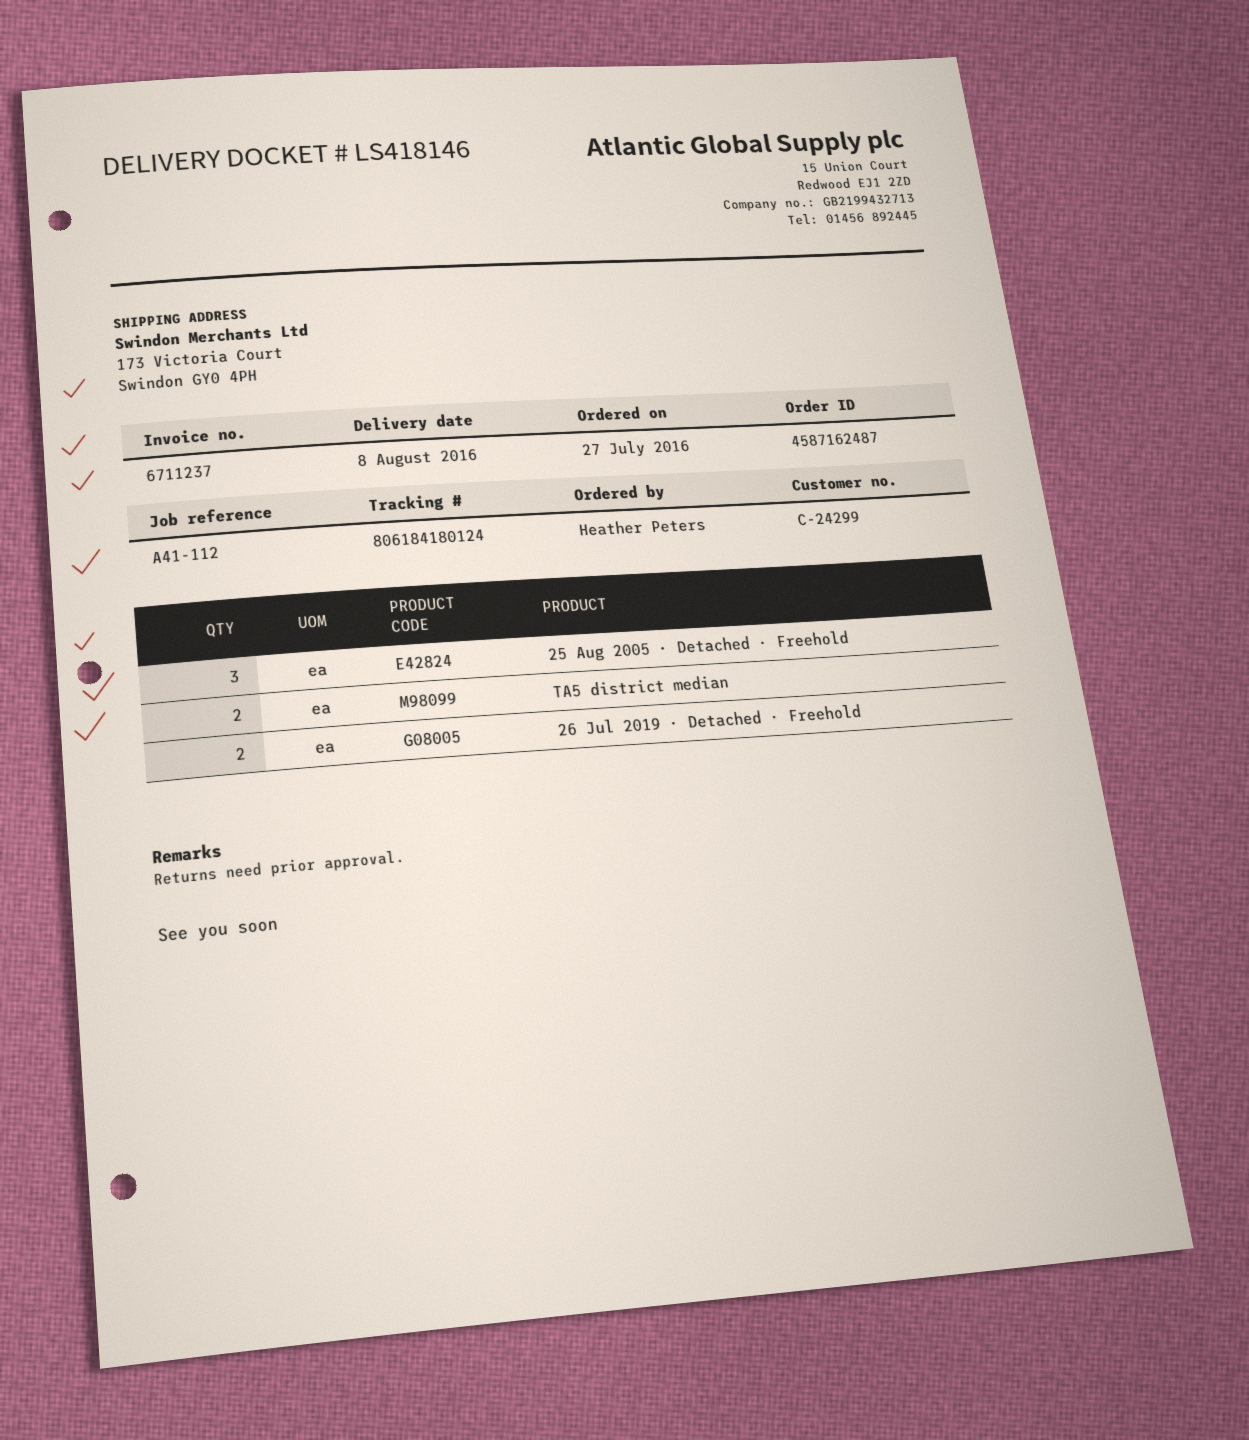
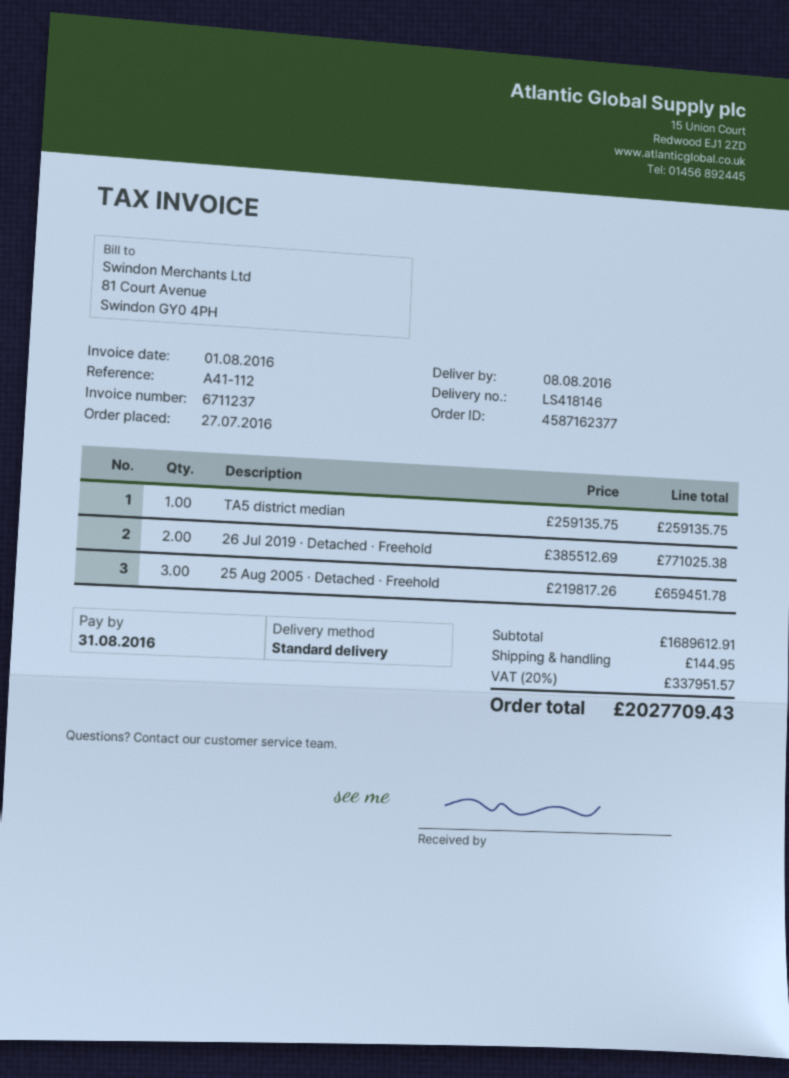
order number: 4587162487 -> 4587162377
TA5 district median: 2 -> 1

